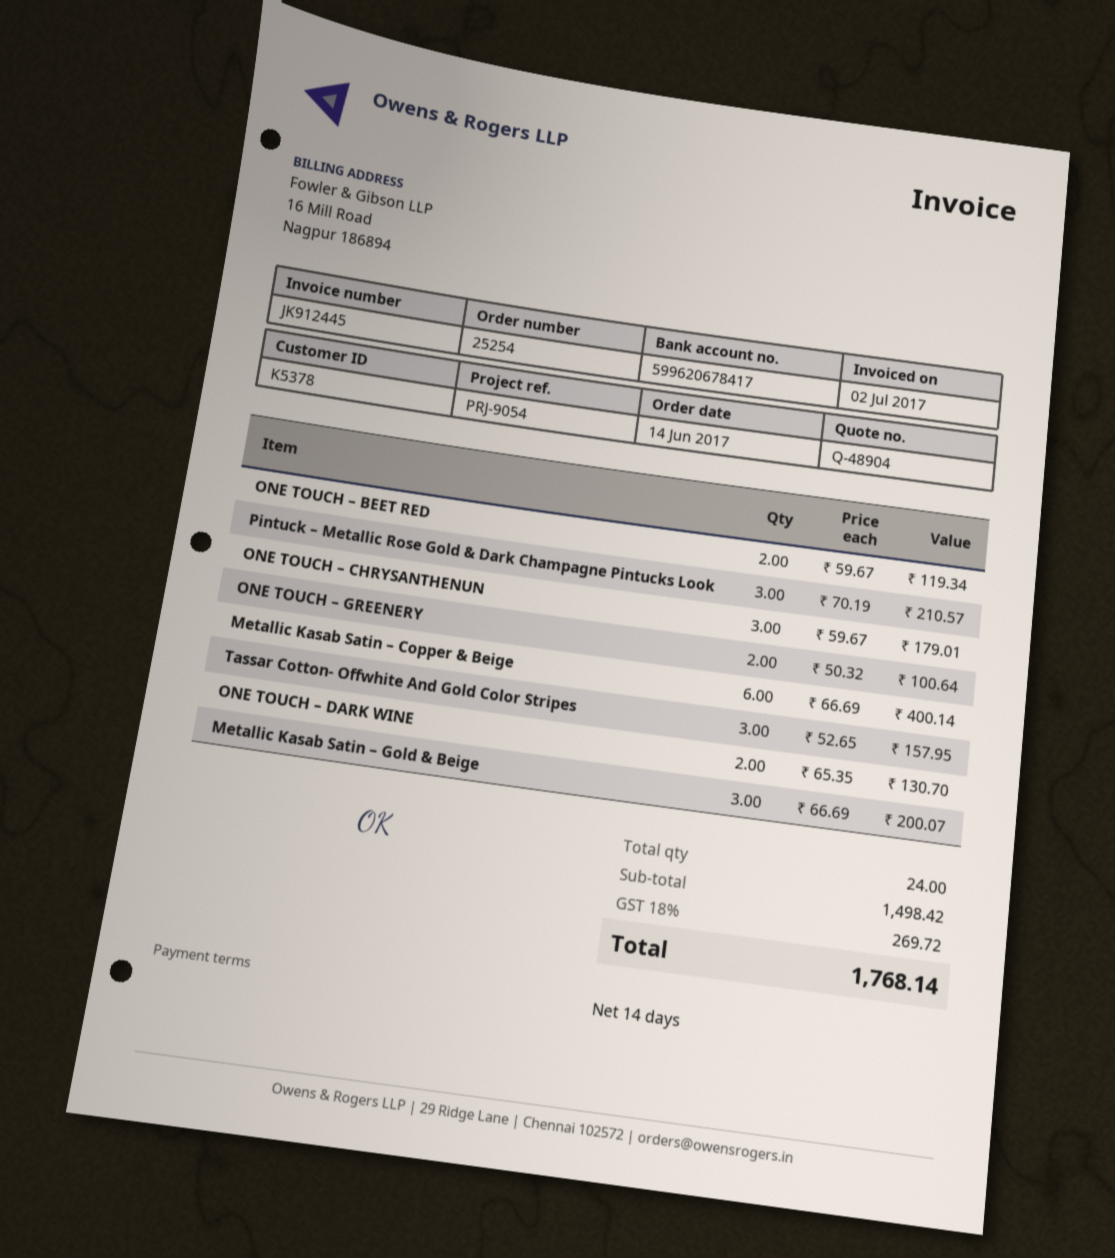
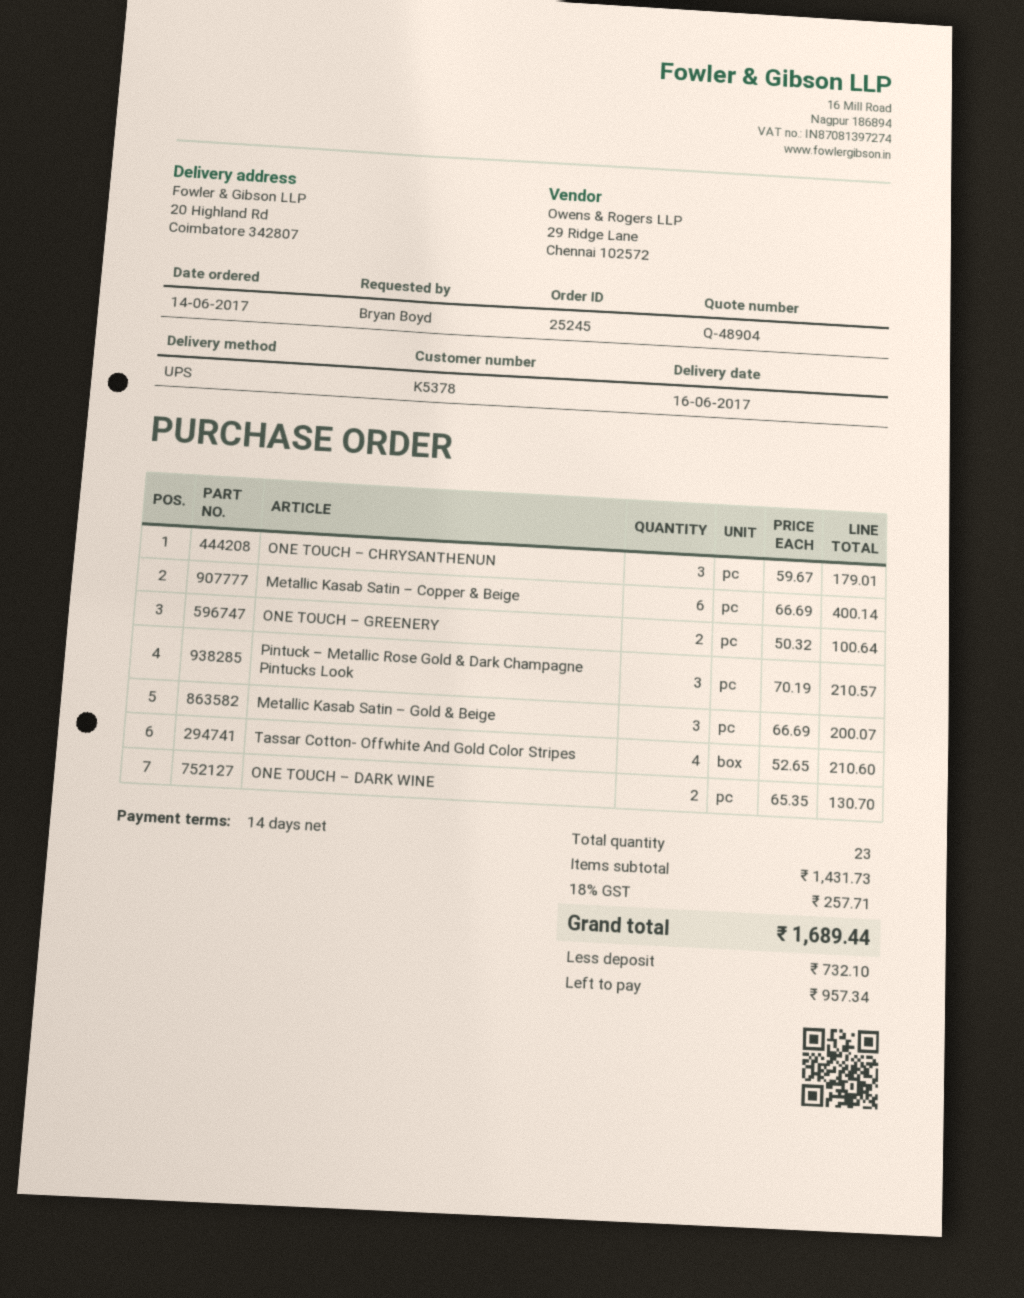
order number: 25254 -> 25245
ONE TOUCH – BEET RED: 2 x 59.67 = 119.34 -> none
Tassar Cotton- Offwhite And Gold Color Stripes: 3 x 52.65 = 157.95 -> 4 x 52.65 = 210.60
total quantity: 24 -> 23
subtotal: 1498.42 -> 1431.73
tax: 18% = 269.72 -> 18% = 257.71
total: 1768.14 -> 1689.44

